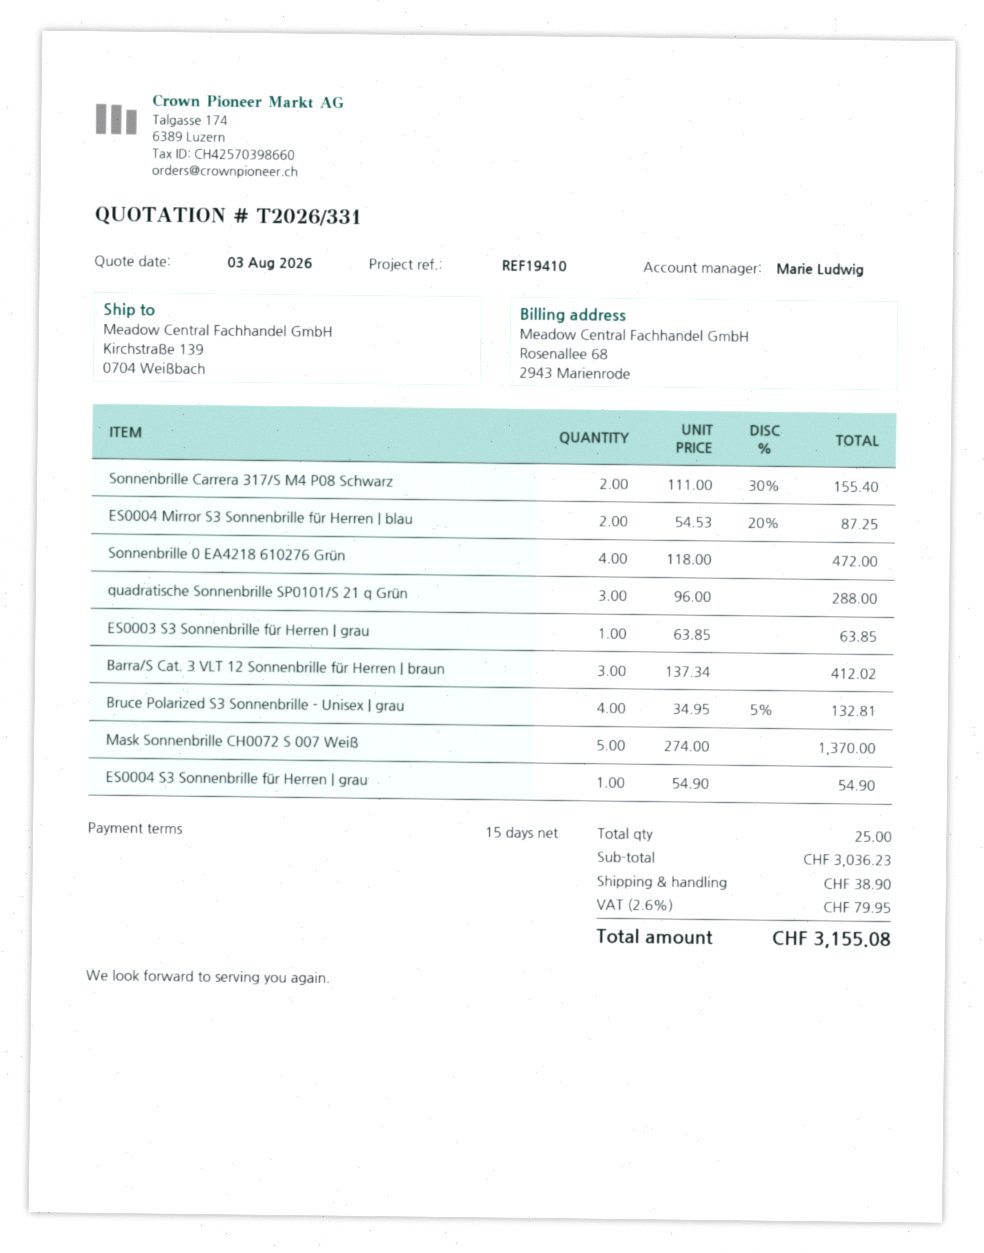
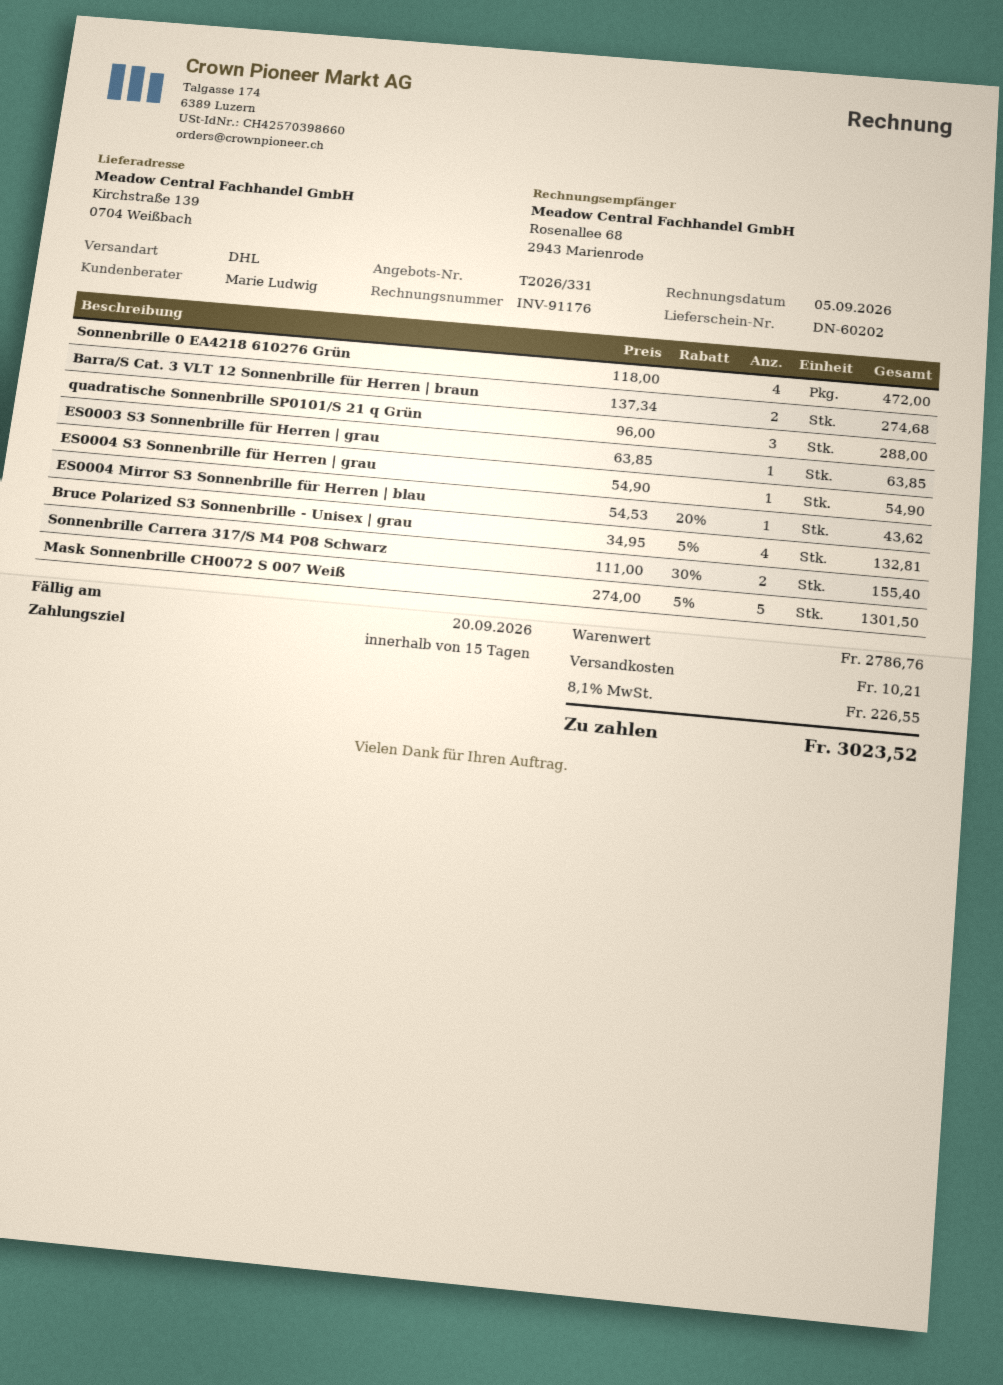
ES0004 Mirror S3 Sonnenbrille für Herren | blau: 2 x 54.53 - 20% = 87.25 -> 1 x 54.53 - 20% = 43.62
Barra/S Cat. 3 VLT 12 Sonnenbrille für Herren | braun: 3 x 137.34 = 412.02 -> 2 x 137.34 = 274.68
Mask Sonnenbrille CH0072 S 007 Weiß: 5 x 274.00 = 1370.00 -> 5 x 274.00 - 5% = 1301.50
subtotal: 3036.23 -> 2786.76
shipping: 38.90 -> 10.21
tax: 2.6% = 79.95 -> 8.1% = 226.55
total: 3155.08 -> 3023.52

